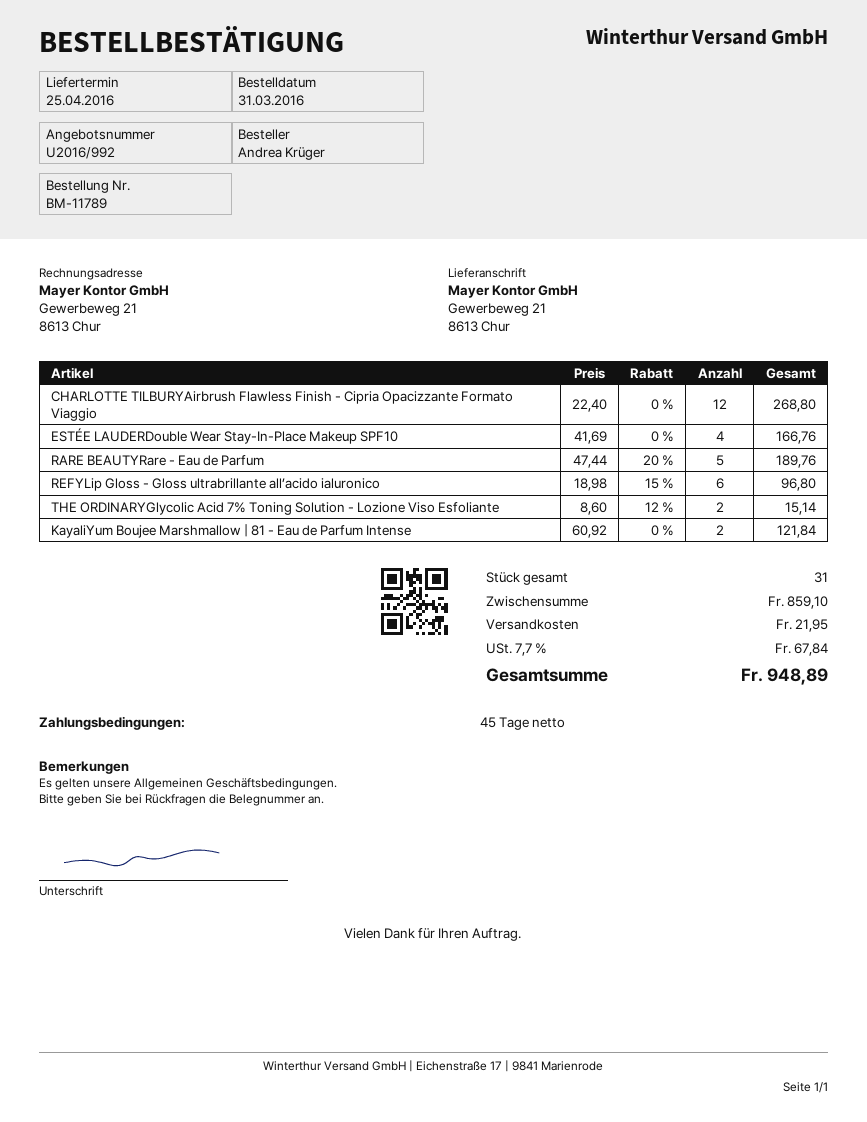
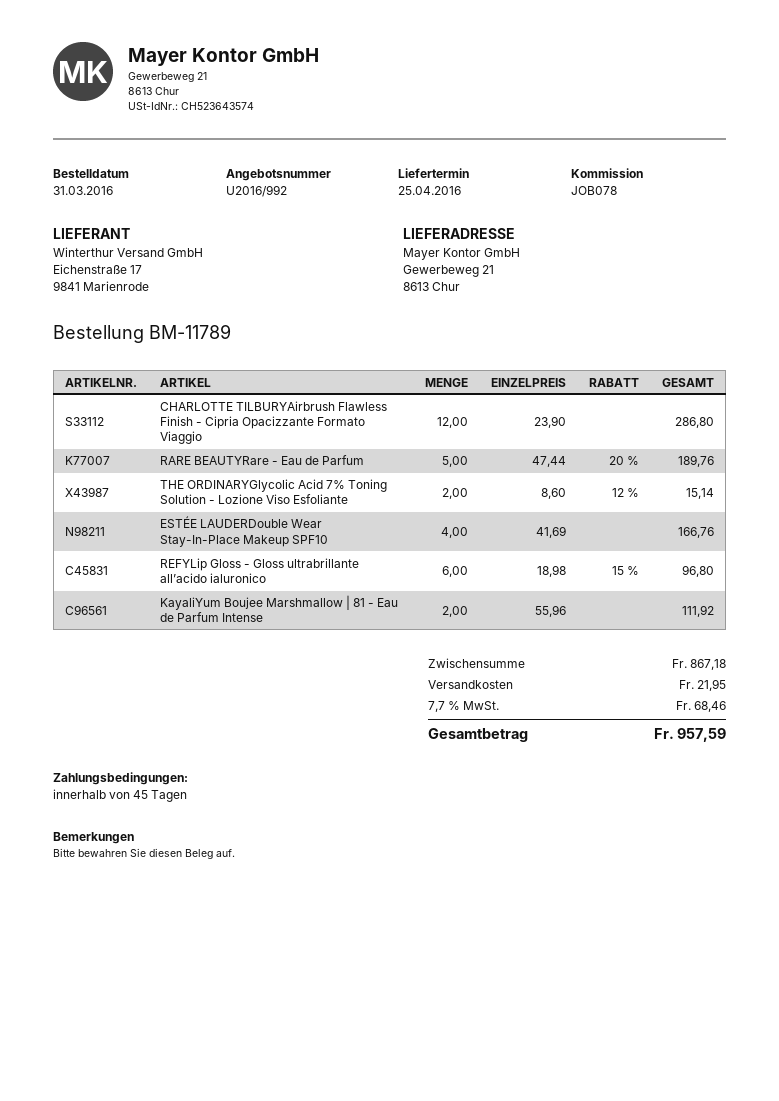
CHARLOTTE TILBURYAirbrush Flawless Finish - Cipria Opacizzante Formato Viaggio: 12 x 22.40 = 268.80 -> 12 x 23.90 = 286.80
KayaliYum Boujee Marshmallow | 81 - Eau de Parfum Intense: 2 x 60.92 = 121.84 -> 2 x 55.96 = 111.92
subtotal: 859.10 -> 867.18
tax: 7.7% = 67.84 -> 7.7% = 68.46
total: 948.89 -> 957.59

